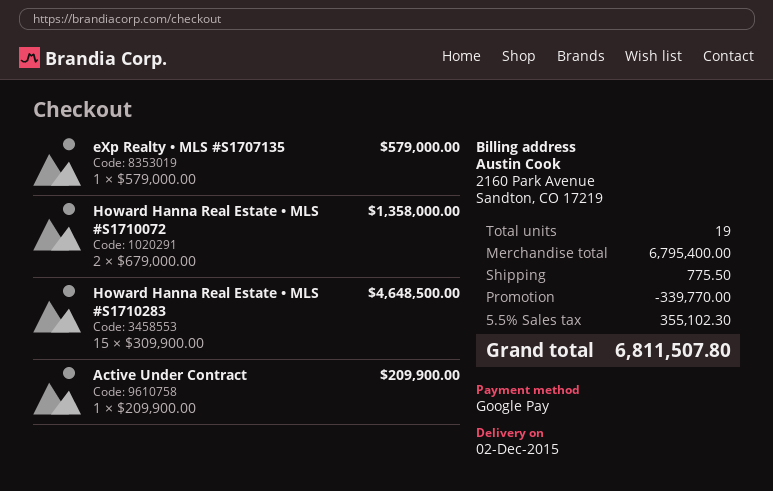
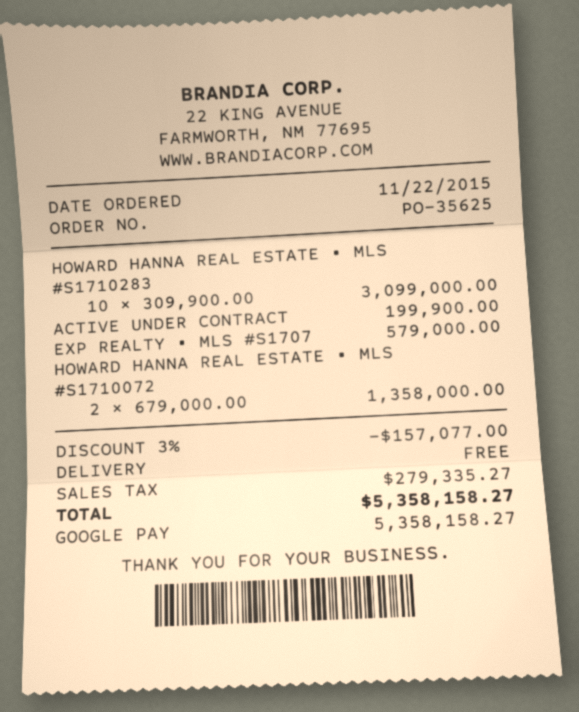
Howard Hanna Real Estate • MLS #S1710283: 15 x 309900.00 = 4648500.00 -> 10 x 309900.00 = 3099000.00
Active Under Contract: 1 x 209900.00 = 209900.00 -> 1 x 199900.00 = 199900.00
discount: 339770.00 -> 157077.00
shipping: 775.50 -> 0.00
tax: 355102.30 -> 279335.27
total: 6811507.80 -> 5358158.27

